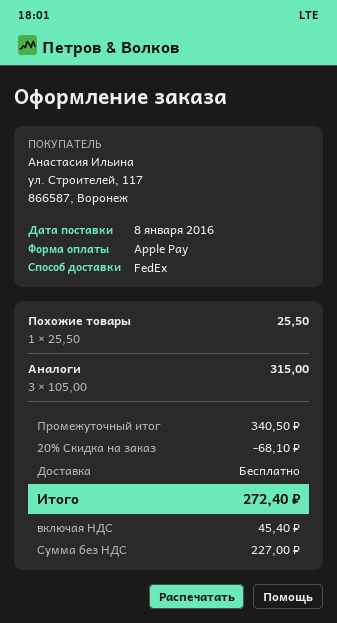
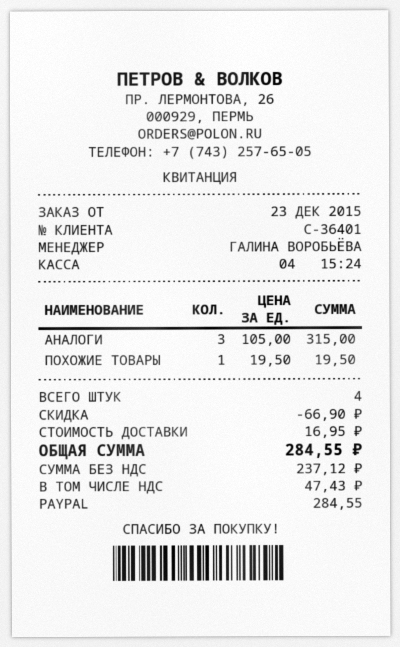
payment method: Apple Pay -> PayPal
Похожие товары: 1 x 25.50 = 25.50 -> 1 x 19.50 = 19.50
discount: 68.10 -> 66.90
shipping: 0.00 -> 16.95
net: 227.00 -> 237.12
tax: 45.40 -> 47.43
total: 272.40 -> 284.55

